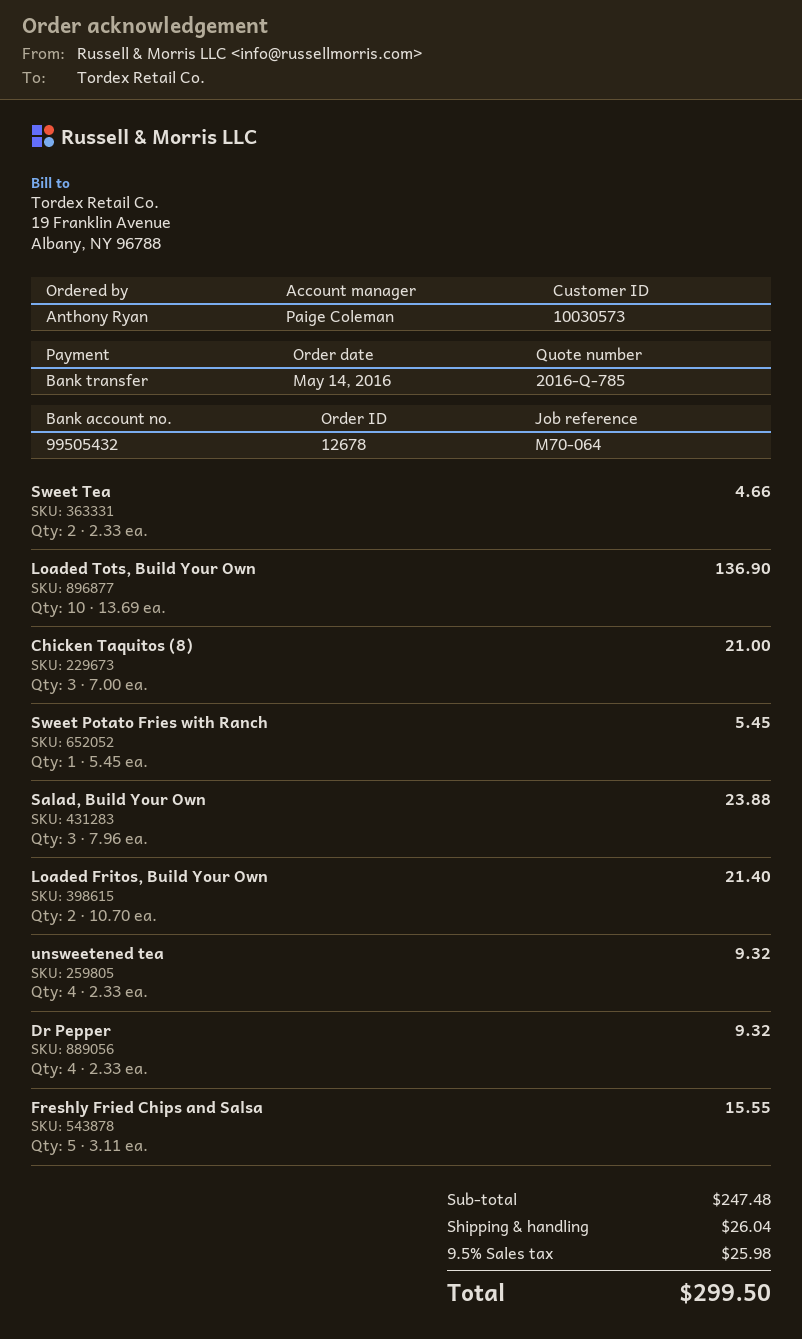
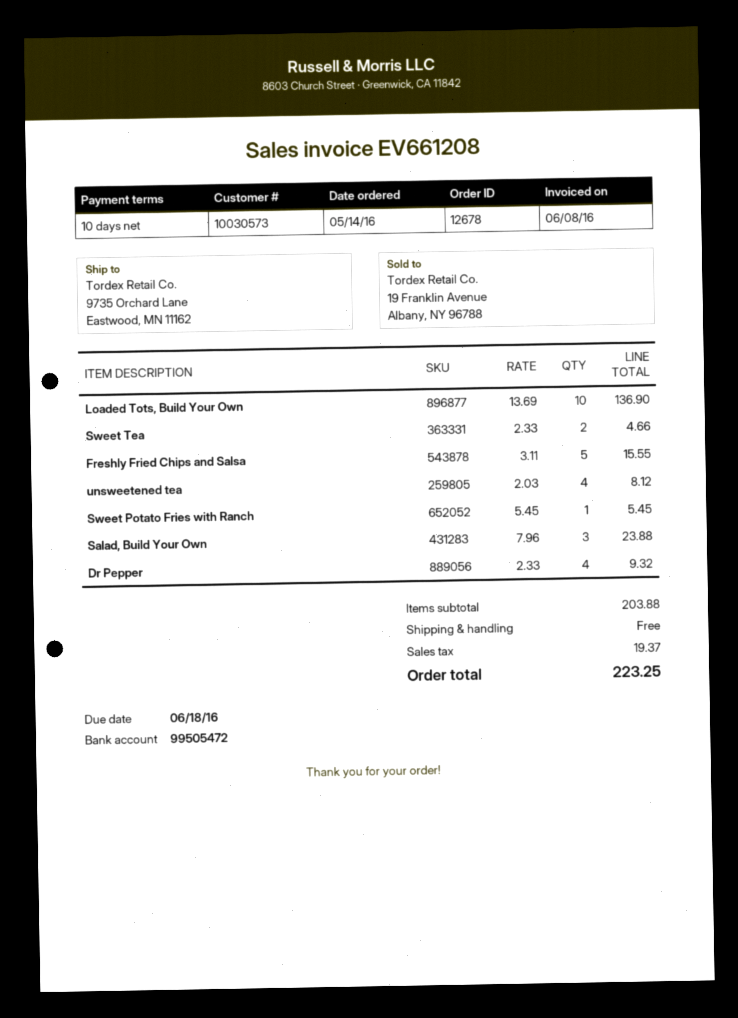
bank account: 99505432 -> 99505472
Chicken Taquitos (8): 3 x 7.00 = 21.00 -> none
Loaded Fritos, Build Your Own: 2 x 10.70 = 21.40 -> none
unsweetened tea: 4 x 2.33 = 9.32 -> 4 x 2.03 = 8.12
subtotal: 247.48 -> 203.88
shipping: 26.04 -> 0.00
tax: 25.98 -> 19.37
total: 299.50 -> 223.25

